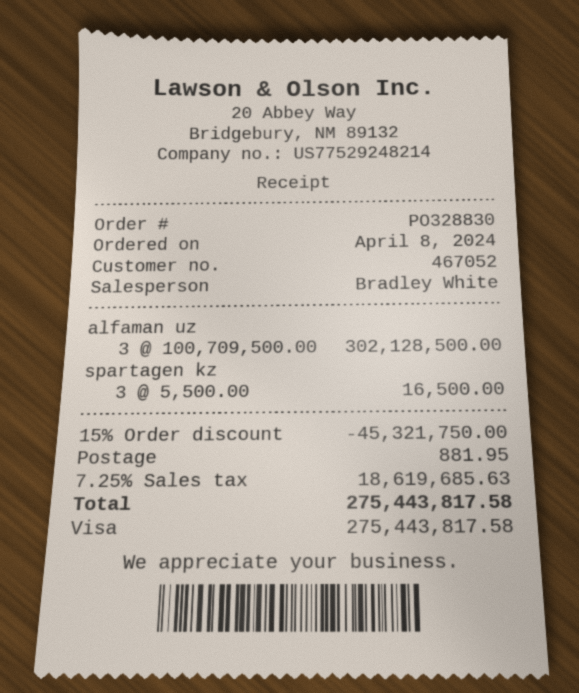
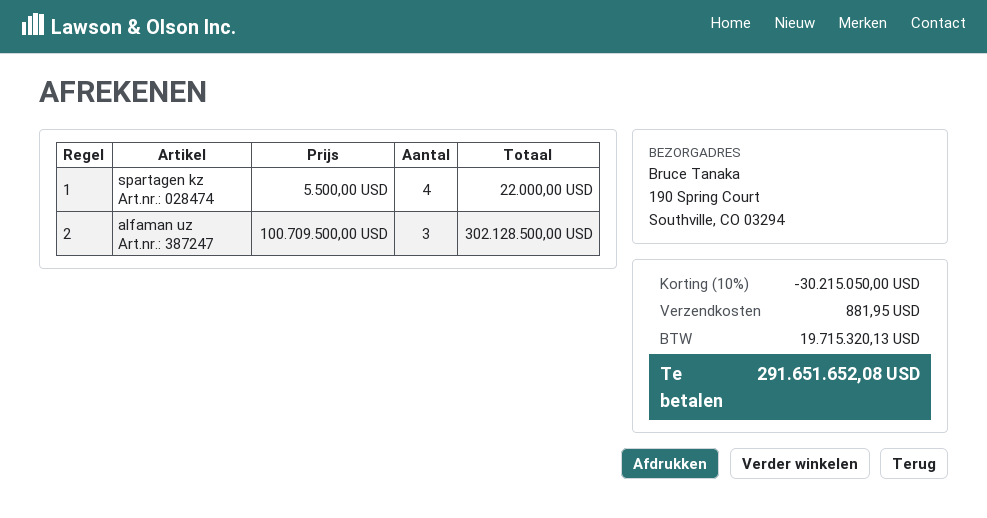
spartagen kz: 3 x 5500.00 = 16500.00 -> 4 x 5500.00 = 22000.00
discount: 15% = 45321750.00 -> 10% = 30215050.00
tax: 18619685.63 -> 19715320.13
total: 275443817.58 -> 291651652.08

